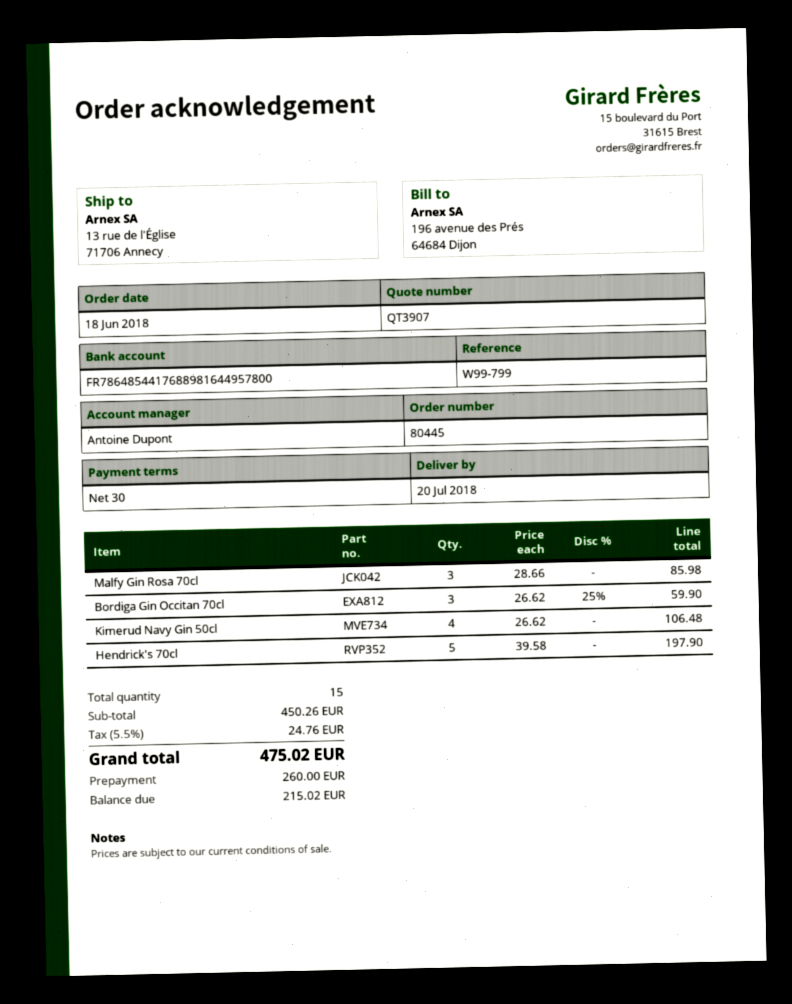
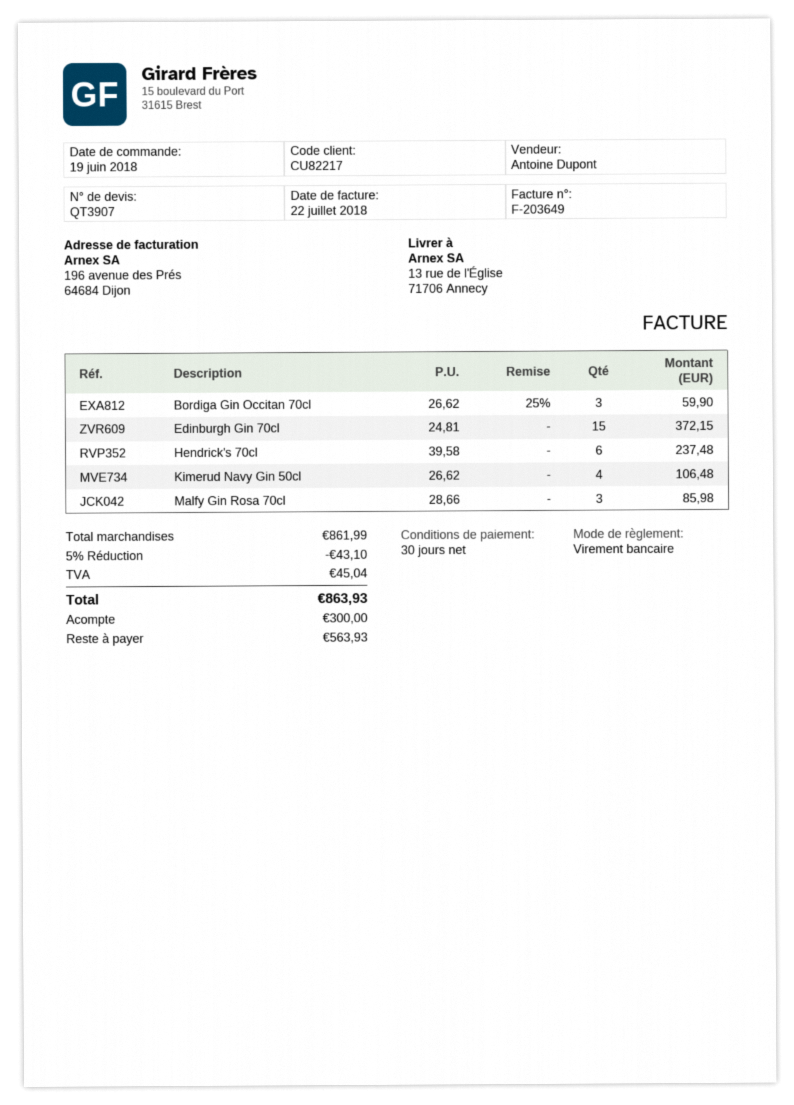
order date: 2018-06-18 -> 2018-06-19
Hendrick's 70cl: 5 x 39.58 = 197.90 -> 6 x 39.58 = 237.48
Edinburgh Gin 70cl: none -> 15 x 24.81 = 372.15
subtotal: 450.26 -> 861.99
discount: none -> 5% = 43.10
tax: 24.76 -> 45.04
total: 475.02 -> 863.93
deposit: 260.00 -> 300.00
balance: 215.02 -> 563.93

